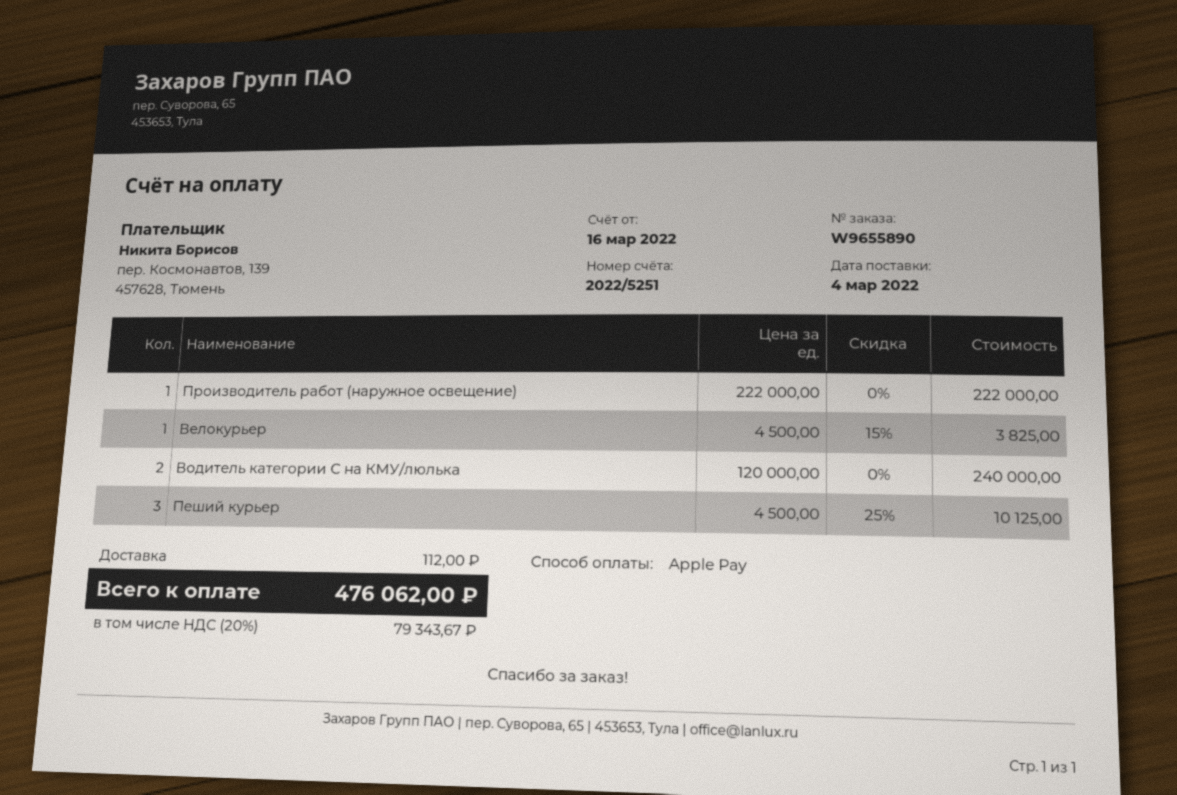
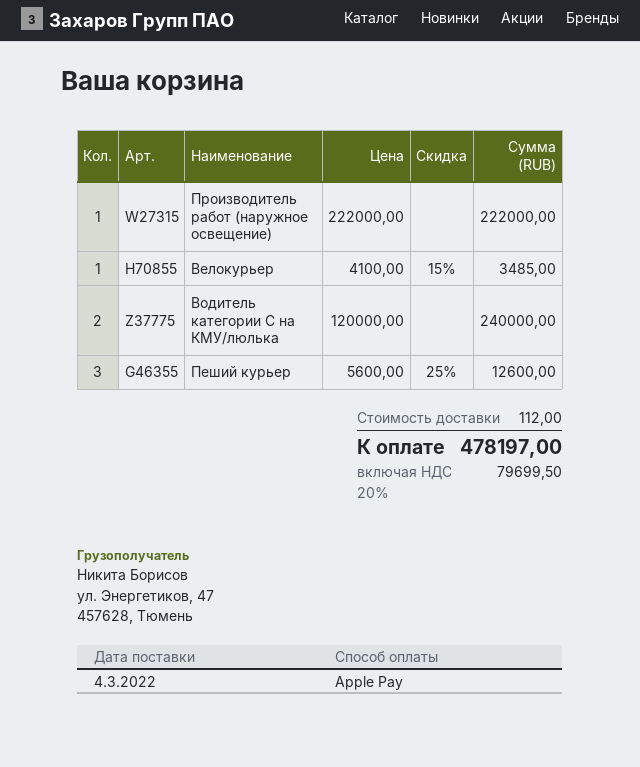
Велокурьер: 1 x 4500.00 - 15% = 3825.00 -> 1 x 4100.00 - 15% = 3485.00
Пеший курьер: 3 x 4500.00 - 25% = 10125.00 -> 3 x 5600.00 - 25% = 12600.00
tax: 20% = 79343.67 -> 20% = 79699.50
total: 476062.00 -> 478197.00

